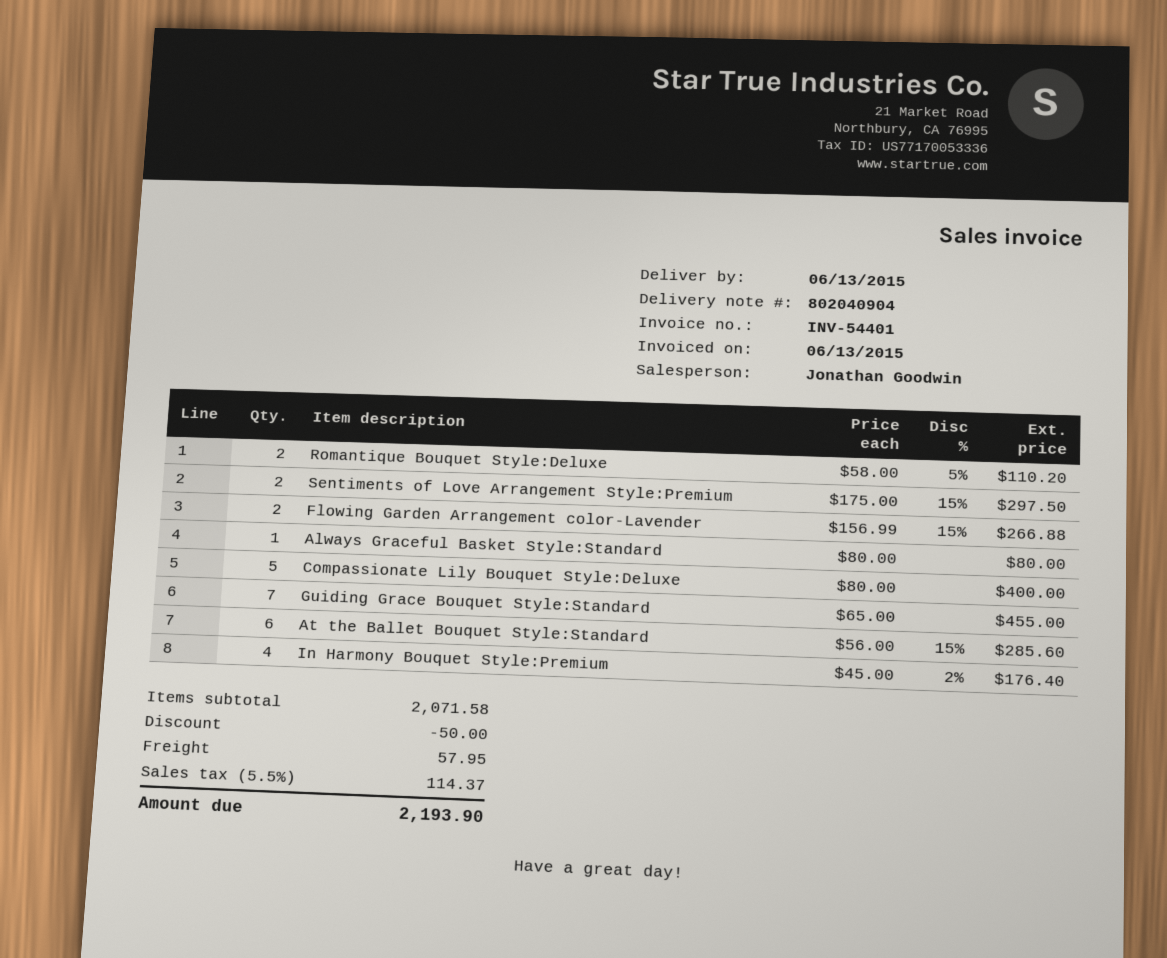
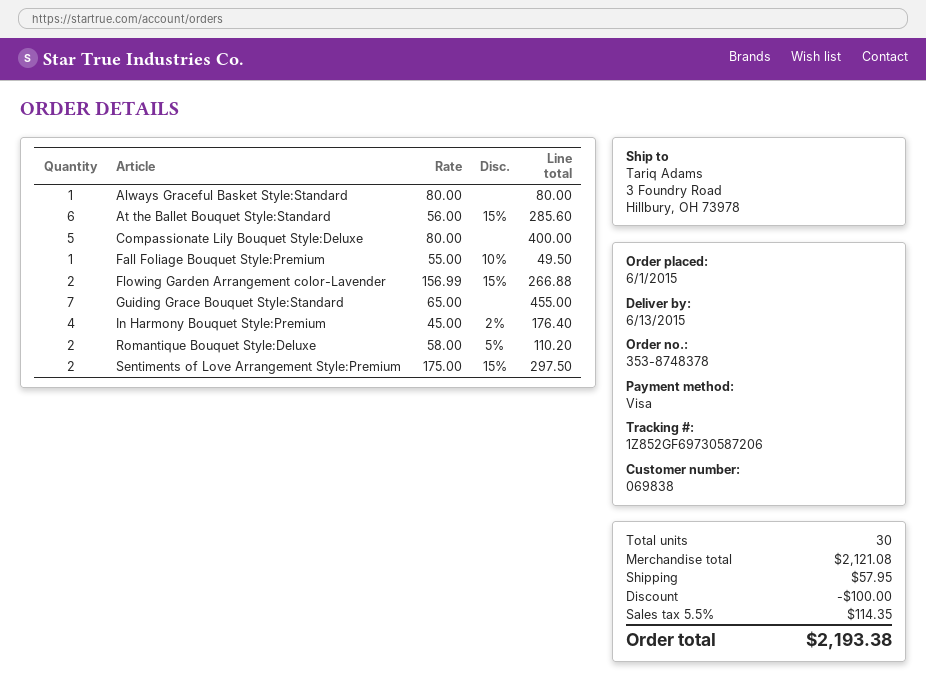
Fall Foliage Bouquet Style:Premium: none -> 1 x 55.00 - 10% = 49.50
subtotal: 2071.58 -> 2121.08
discount: 50.00 -> 100.00
tax: 5.5% = 114.37 -> 5.5% = 114.35
total: 2193.90 -> 2193.38

